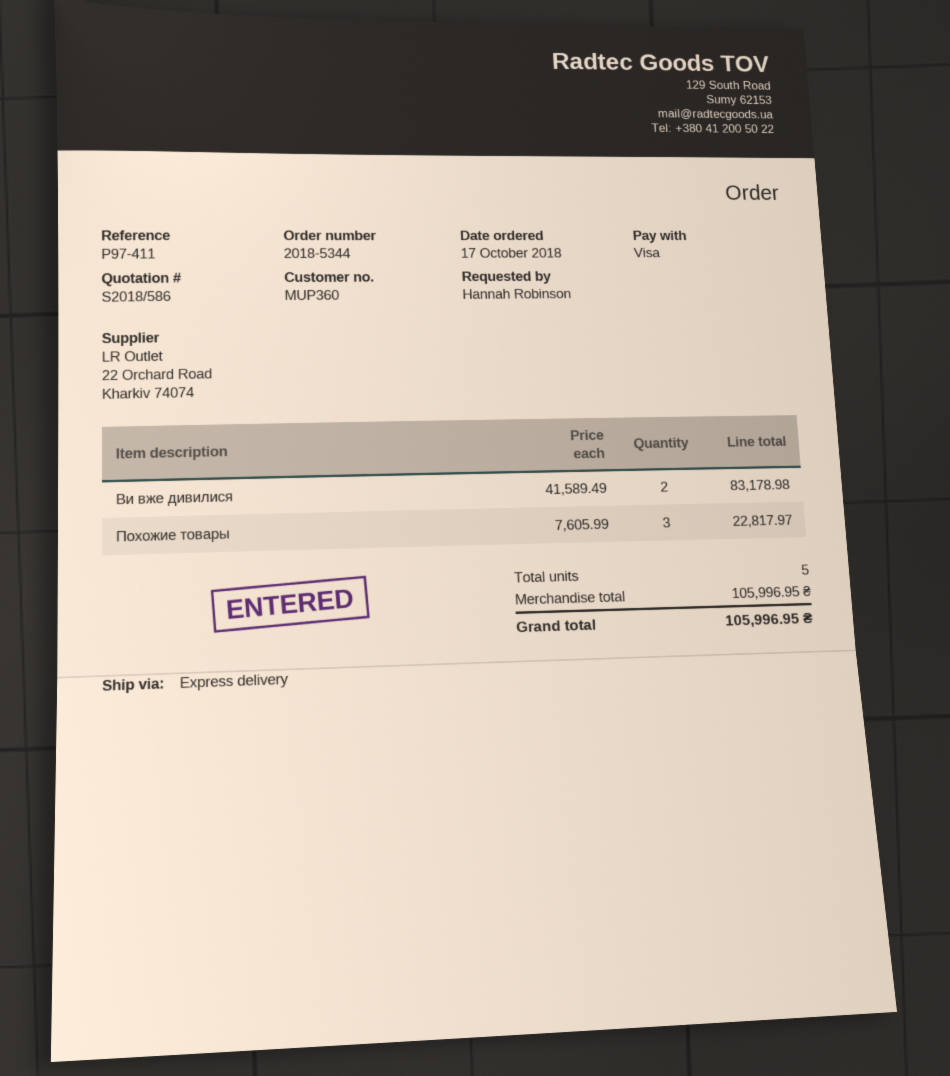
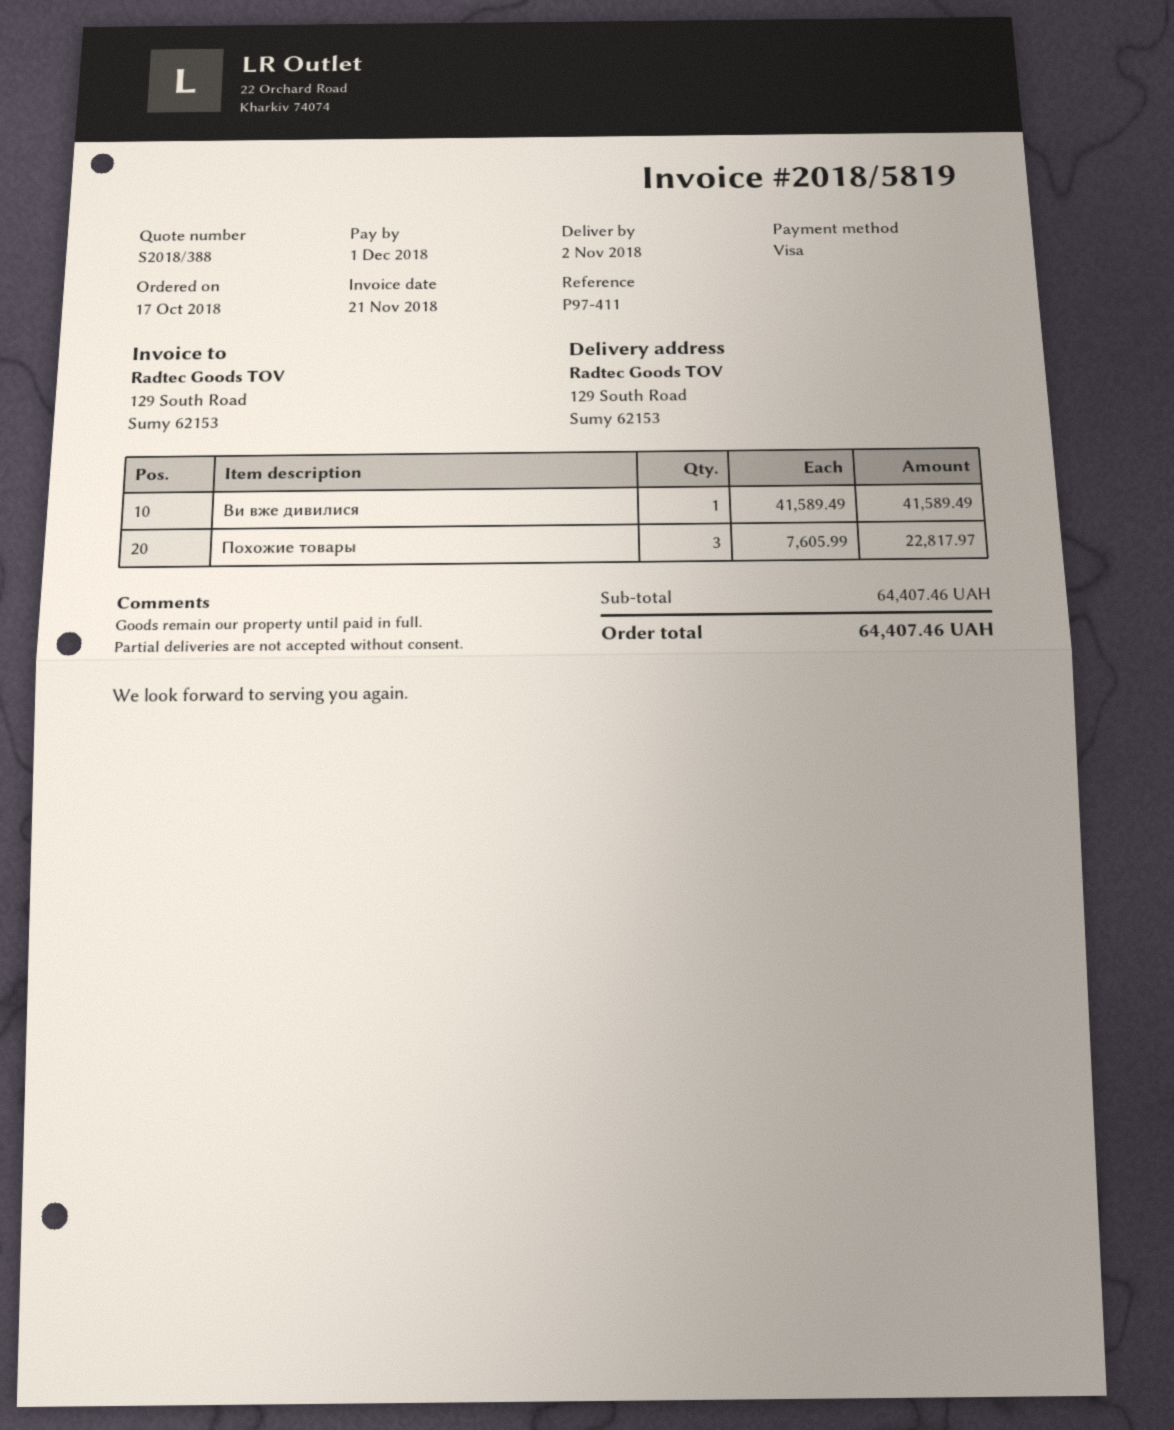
quote number: S2018/586 -> S2018/388
Ви вже дивилися: 2 x 41589.49 = 83178.98 -> 1 x 41589.49 = 41589.49
subtotal: 105996.95 -> 64407.46
total: 105996.95 -> 64407.46

